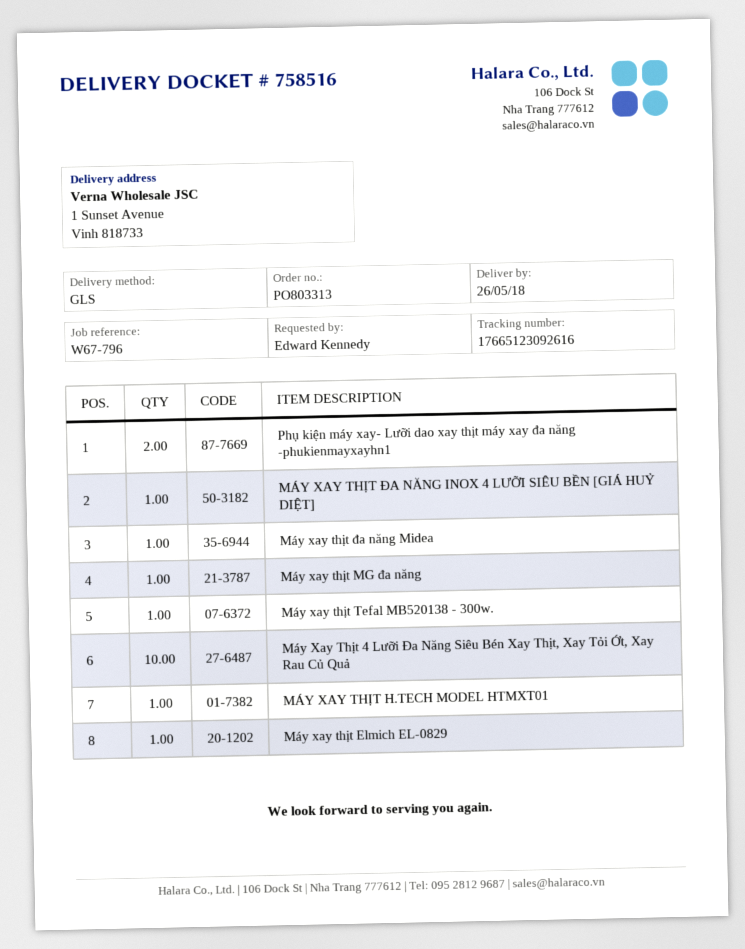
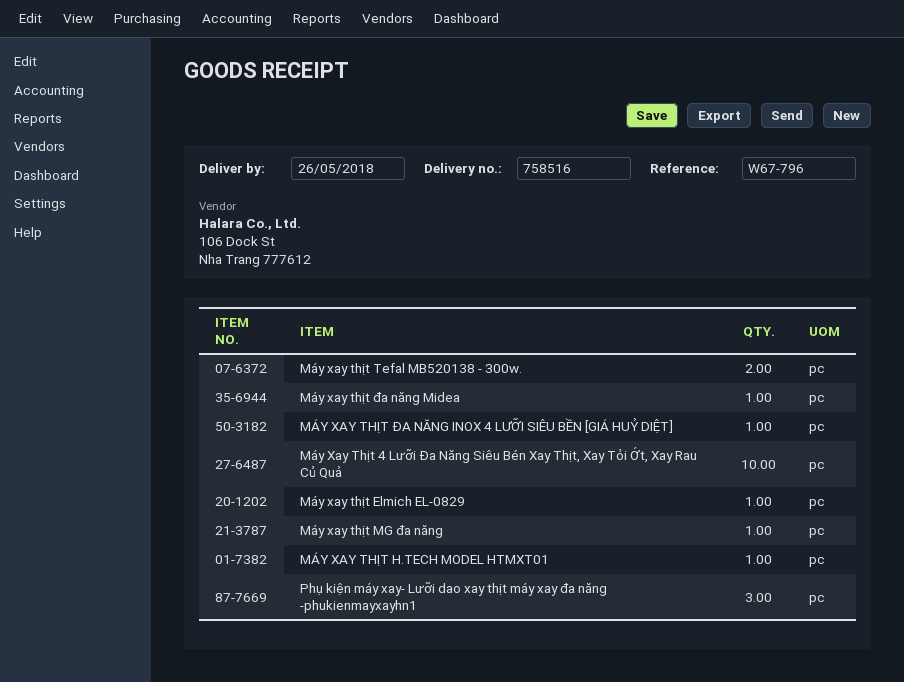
Phụ kiện máy xay- Lưỡi dao xay thịt máy xay đa năng -phukienmayxayhn1: 2 -> 3
Máy xay thịt Tefal MB520138 - 300w.: 1 -> 2

